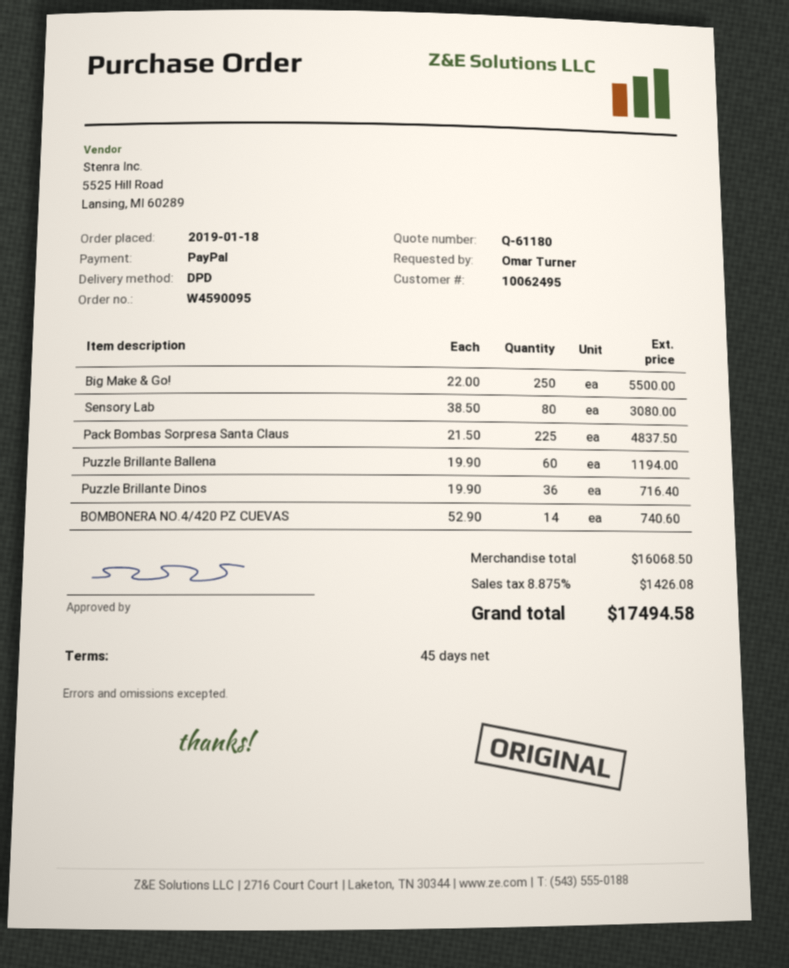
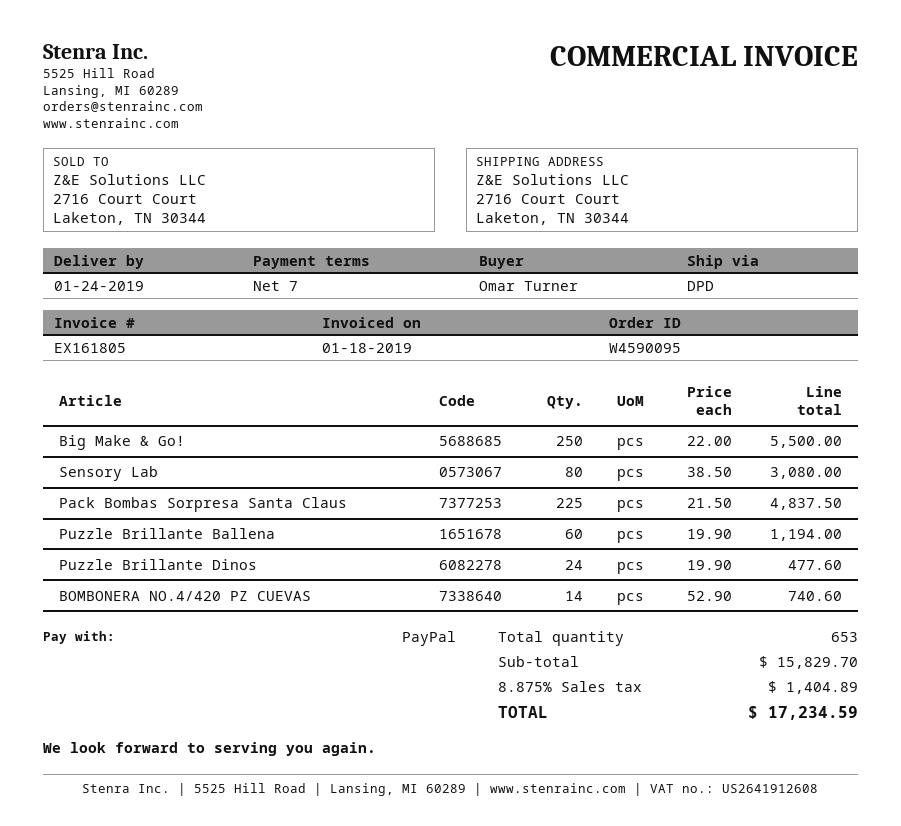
payment terms: 45 days -> 7 days
Puzzle Brillante Dinos: 36 x 19.90 = 716.40 -> 24 x 19.90 = 477.60
subtotal: 16068.50 -> 15829.70
tax: 8.875% = 1426.08 -> 8.875% = 1404.89
total: 17494.58 -> 17234.59

